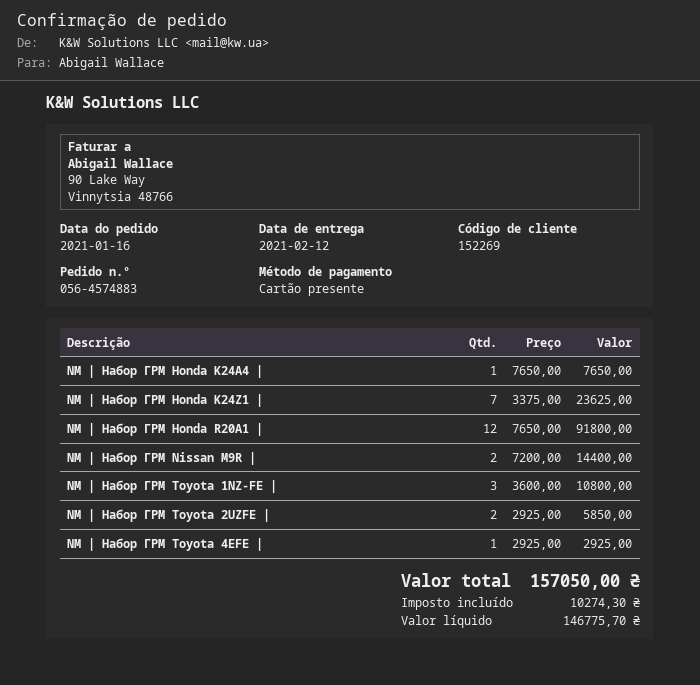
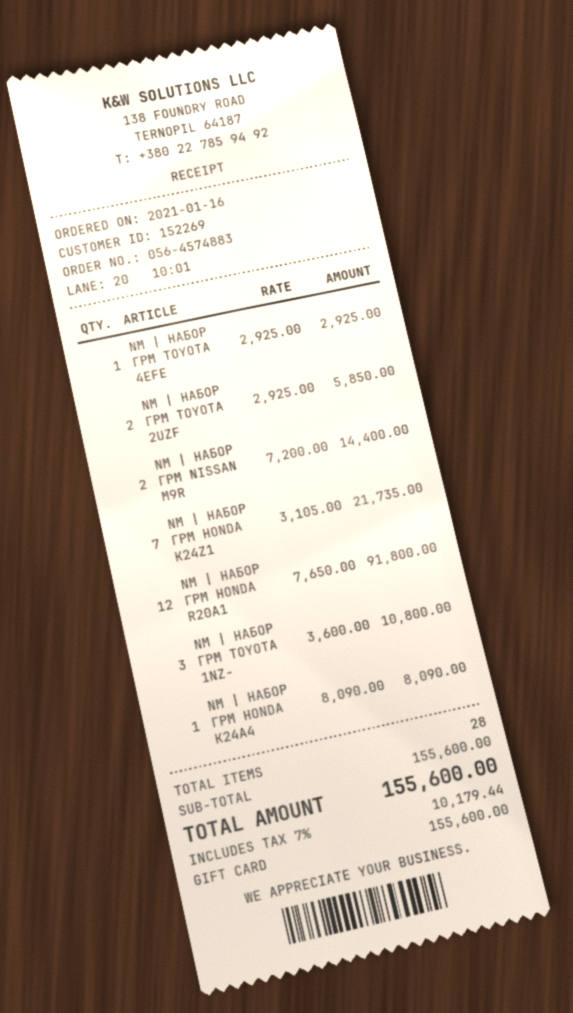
NM | Набор ГРМ Honda K24A4 |: 1 x 7650.00 = 7650.00 -> 1 x 8090.00 = 8090.00
NM | Набор ГРМ Honda K24Z1 |: 7 x 3375.00 = 23625.00 -> 7 x 3105.00 = 21735.00
tax: 10274.30 -> 10179.44
total: 157050.00 -> 155600.00

